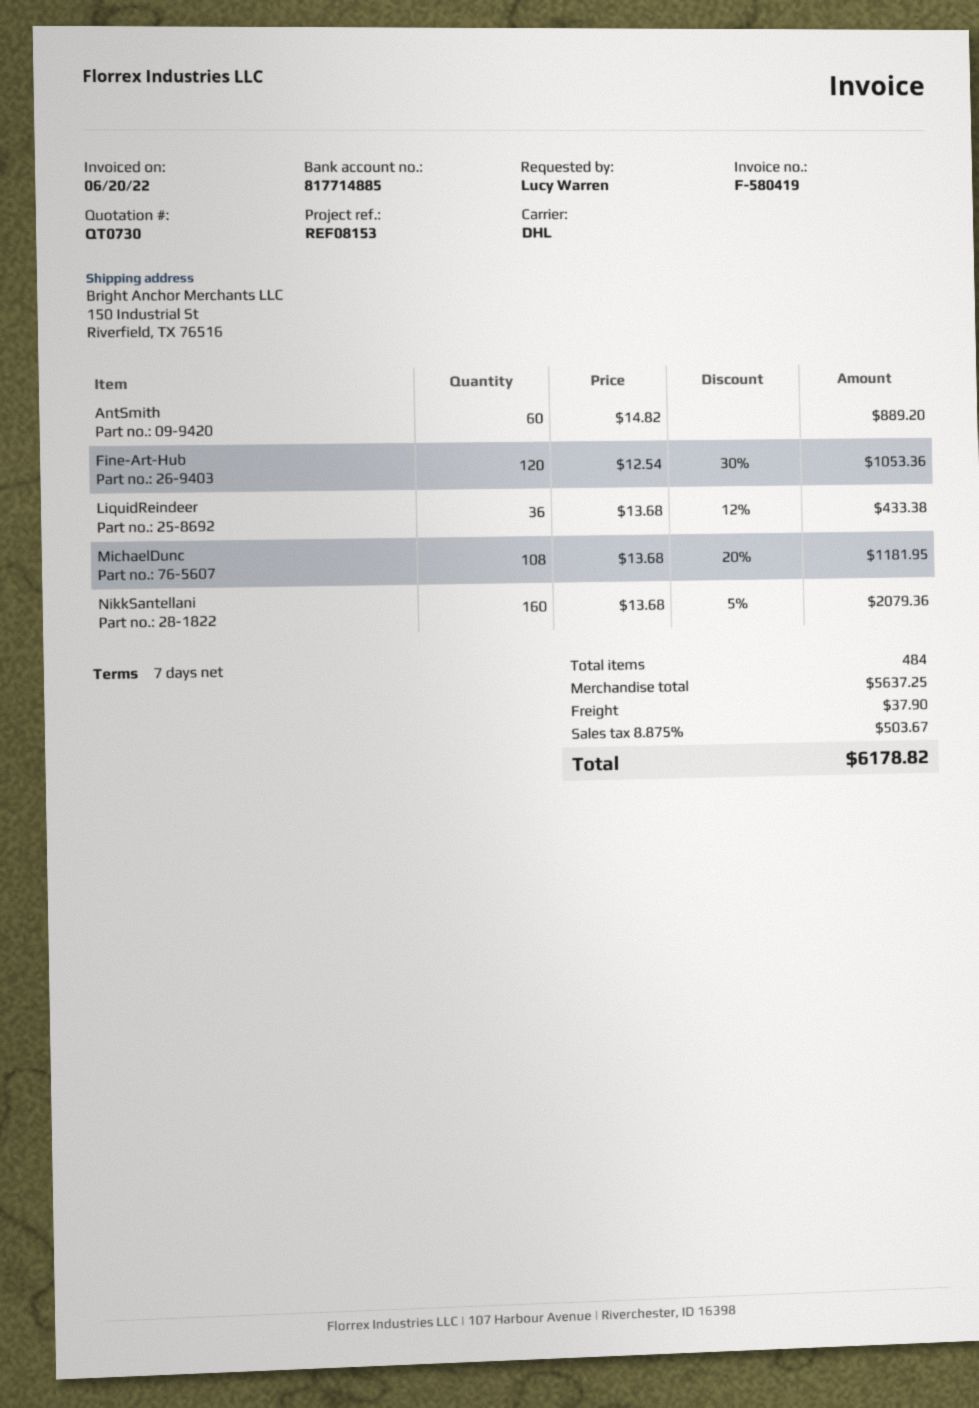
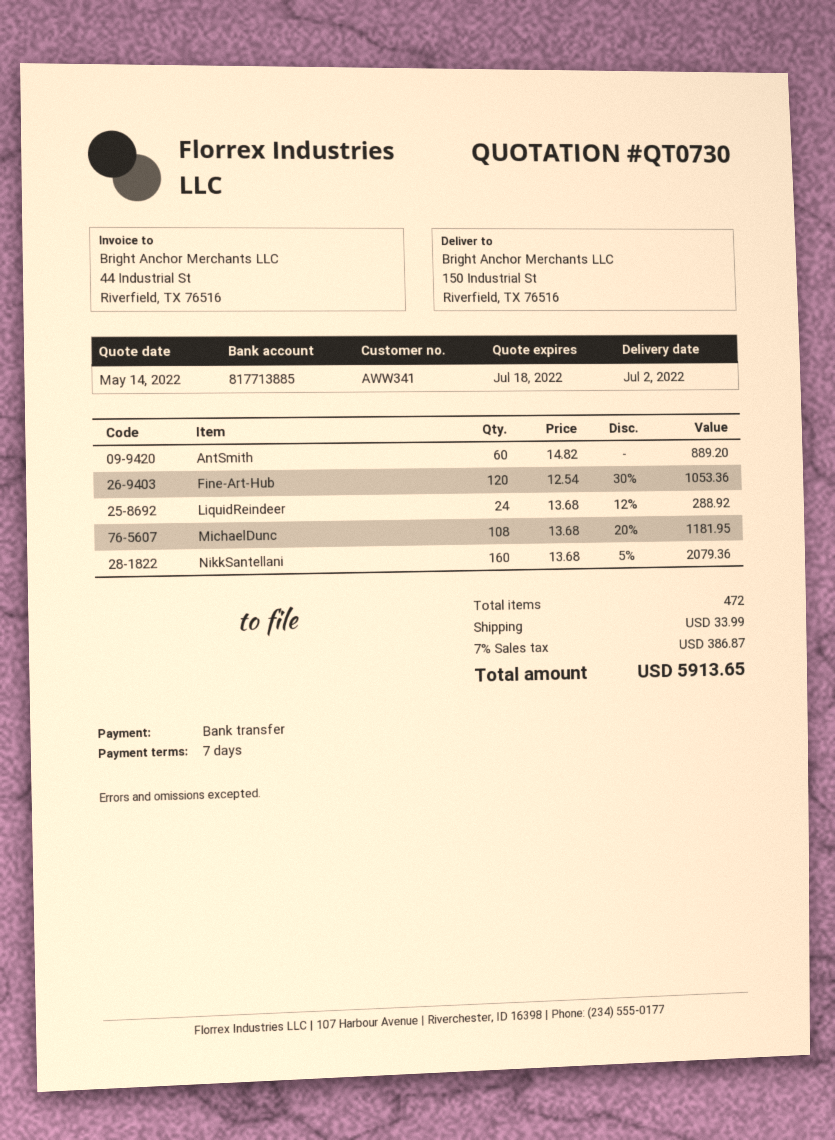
bank account: 817714885 -> 817713885
LiquidReindeer: 36 x 13.68 - 12% = 433.38 -> 24 x 13.68 - 12% = 288.92
total quantity: 484 -> 472
shipping: 37.90 -> 33.99
tax: 8.875% = 503.67 -> 7% = 386.87
total: 6178.82 -> 5913.65

